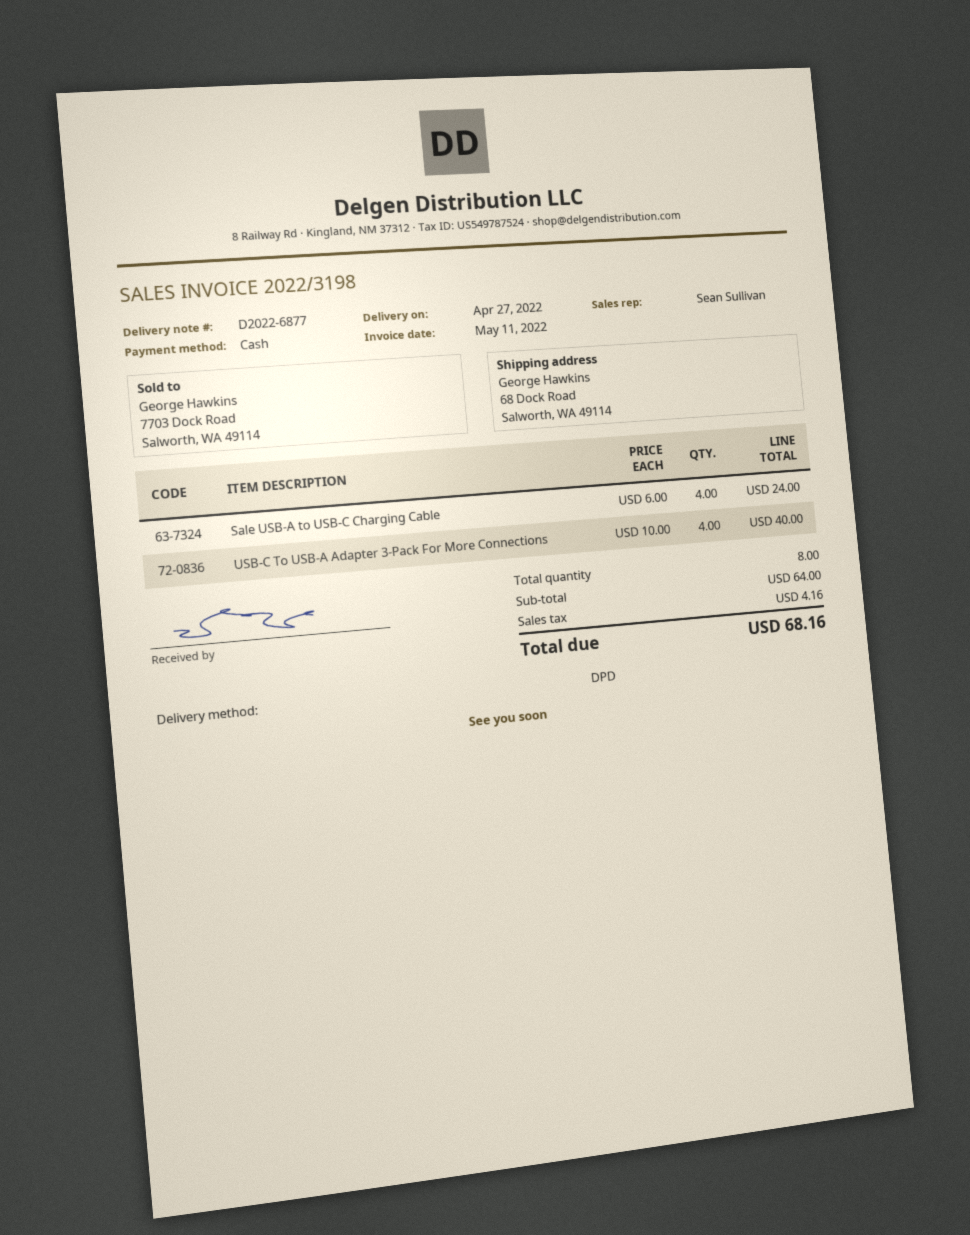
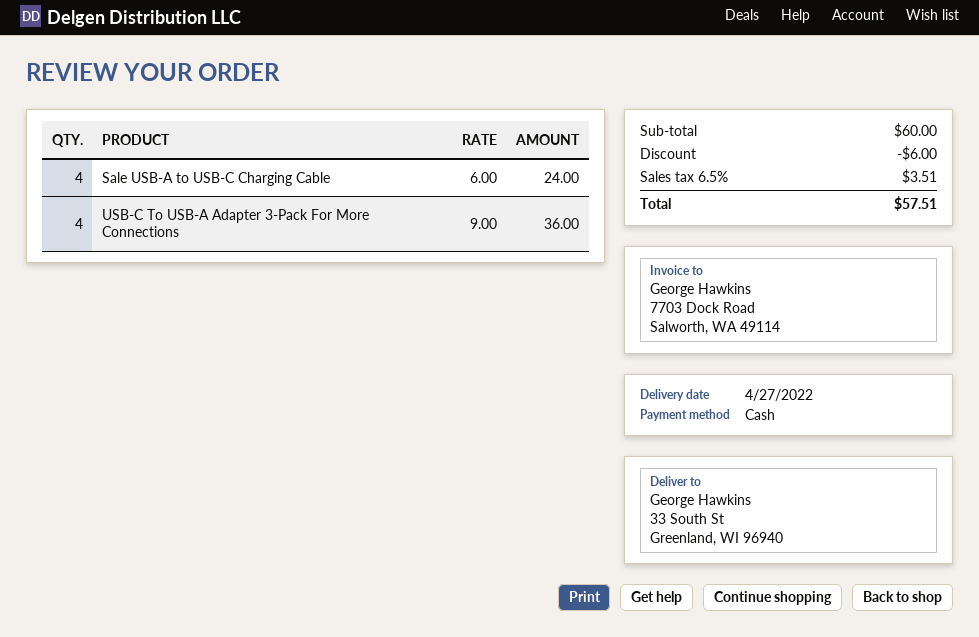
ship to: 68 Dock Road, Salworth, WA 49114 -> 33 South St, Greenland, WI 96940
USB-C To USB-A Adapter 3-Pack For More Connections: 4 x 10.00 = 40.00 -> 4 x 9.00 = 36.00
subtotal: 64.00 -> 60.00
discount: none -> 6.00
tax: 4.16 -> 3.51
total: 68.16 -> 57.51

